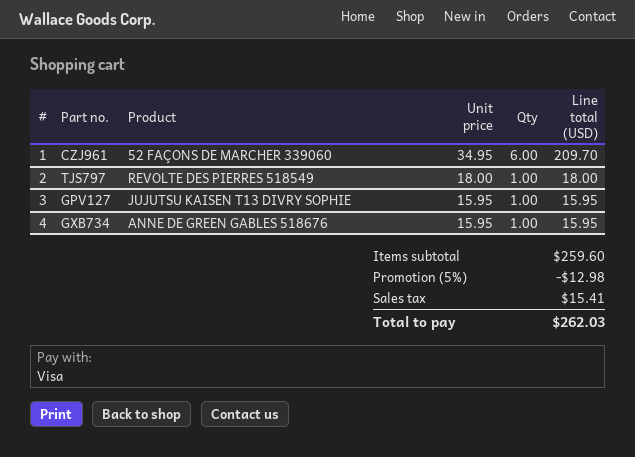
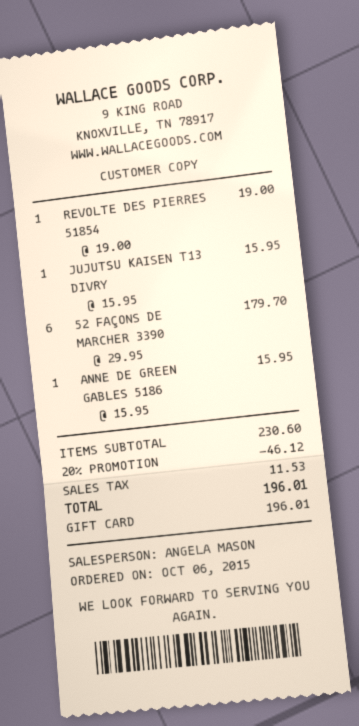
payment method: Visa -> gift card
52 FAÇONS DE MARCHER 339060: 6 x 34.95 = 209.70 -> 6 x 29.95 = 179.70
REVOLTE DES PIERRES 518549: 1 x 18.00 = 18.00 -> 1 x 19.00 = 19.00
subtotal: 259.60 -> 230.60
discount: 5% = 12.98 -> 20% = 46.12
tax: 15.41 -> 11.53
total: 262.03 -> 196.01

